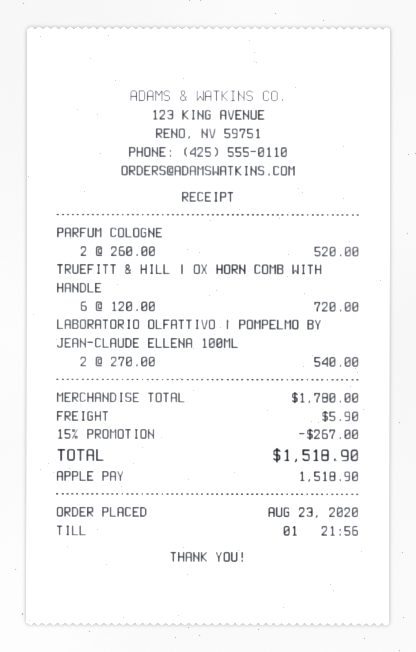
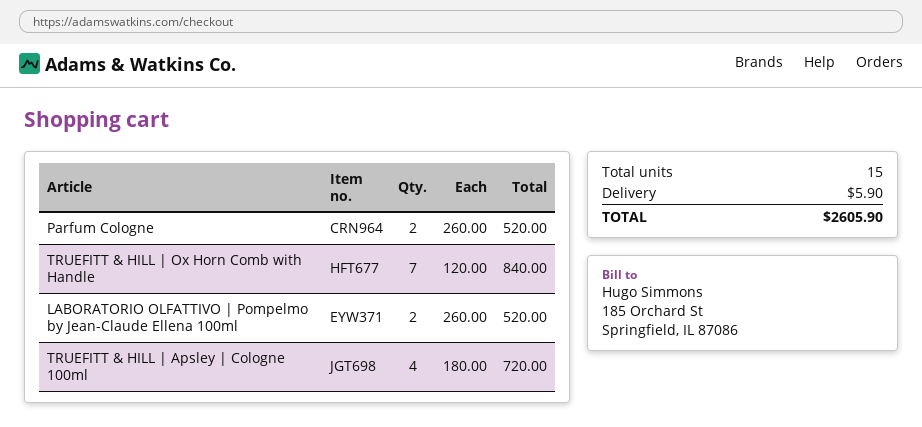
TRUEFITT & HILL | OX HORN COMB WITH HANDLE: 6 x 120.00 = 720.00 -> 7 x 120.00 = 840.00
LABORATORIO OLFATTIVO | POMPELMO BY JEAN-CLAUDE ELLENA 100ML: 2 x 270.00 = 540.00 -> 2 x 260.00 = 520.00
TRUEFITT & HILL | Apsley | Cologne 100ml: none -> 4 x 180.00 = 720.00
discount: 15% = 267.00 -> none
total: 1518.90 -> 2605.90

